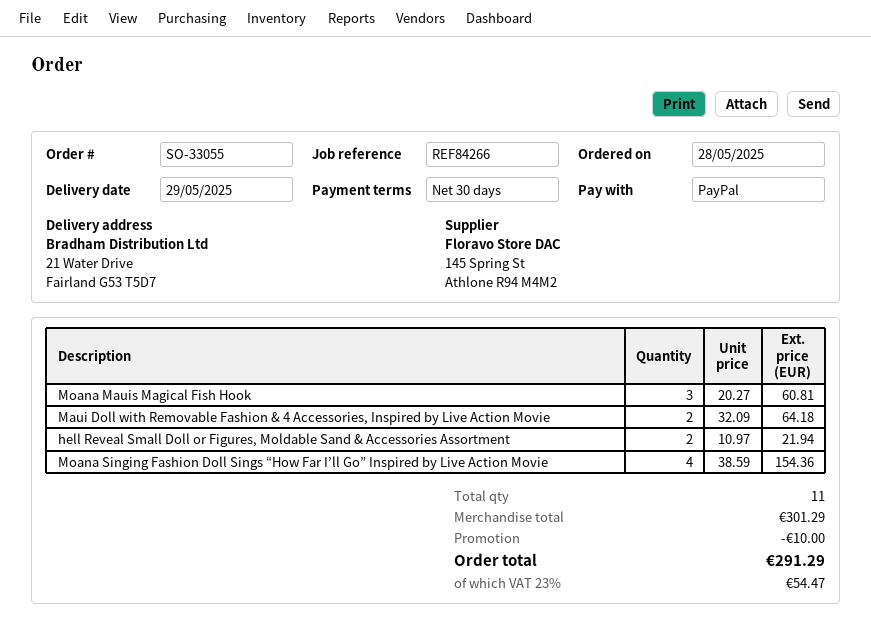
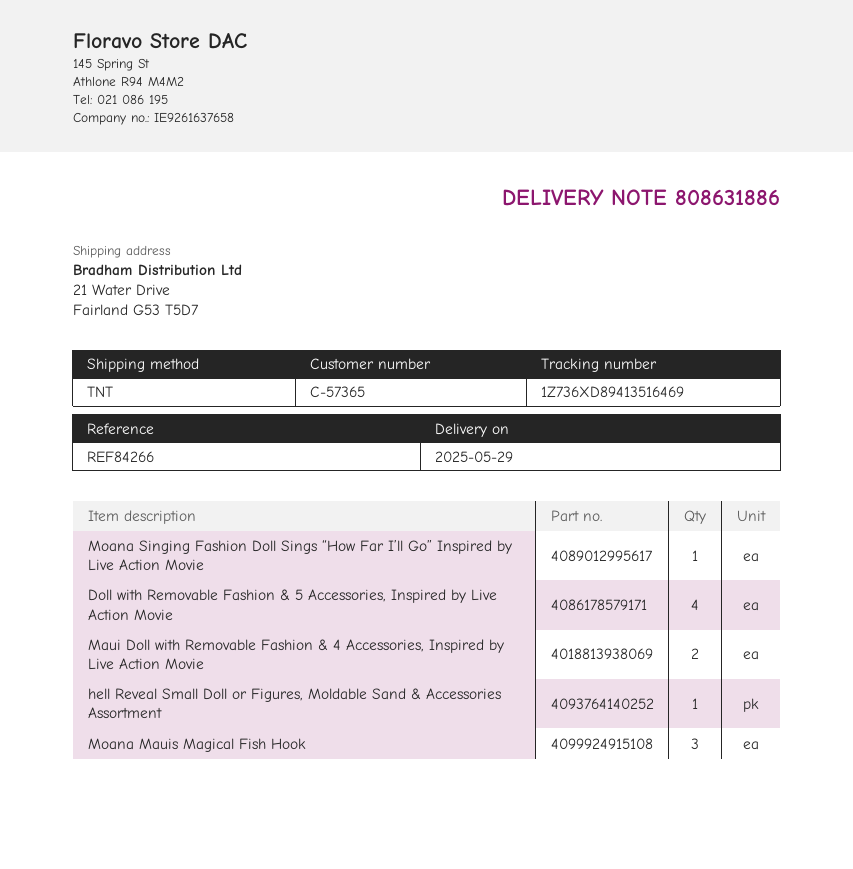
hell Reveal Small Doll or Figures, Moldable Sand & Accessories Assortment: 2 -> 1
Moana Singing Fashion Doll Sings “How Far I’ll Go” Inspired by Live Action Movie: 4 -> 1
Doll with Removable Fashion & 5 Accessories, Inspired by Live Action Movie: none -> 4

